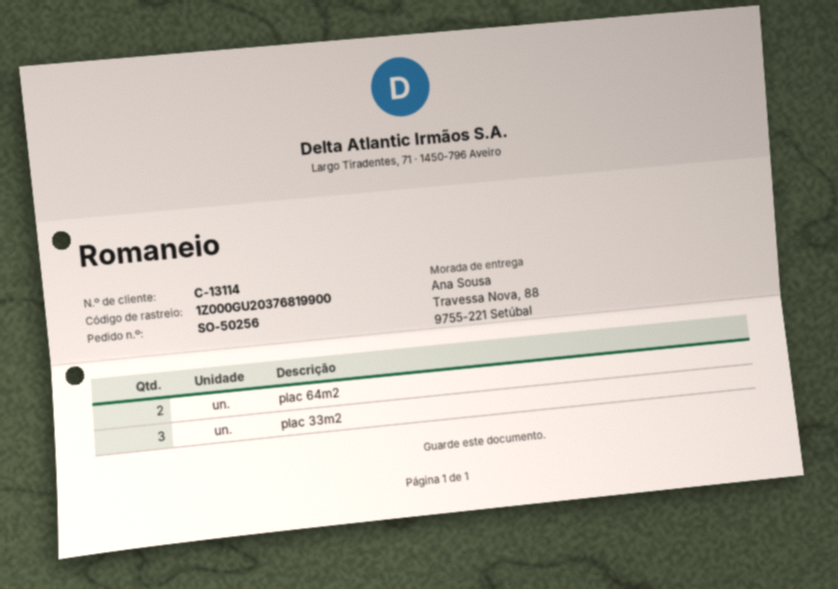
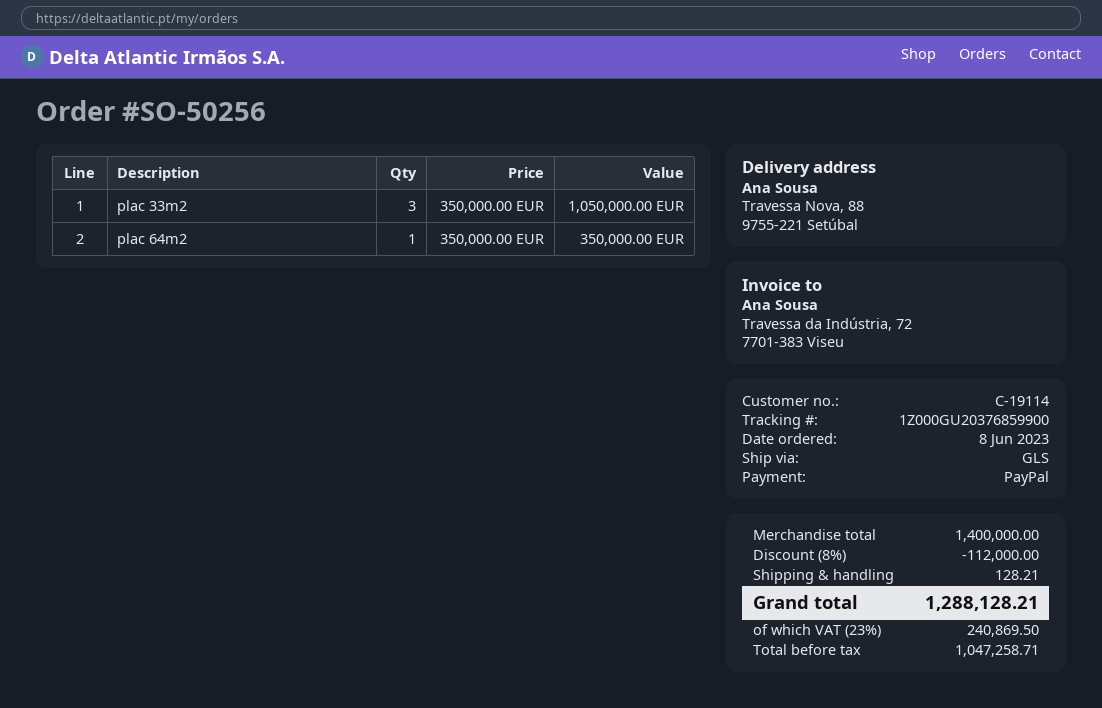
customer number: C-13114 -> C-19114
tracking number: 1Z000GU20376819900 -> 1Z000GU20376859900
plac 64m2: 2 -> 1

